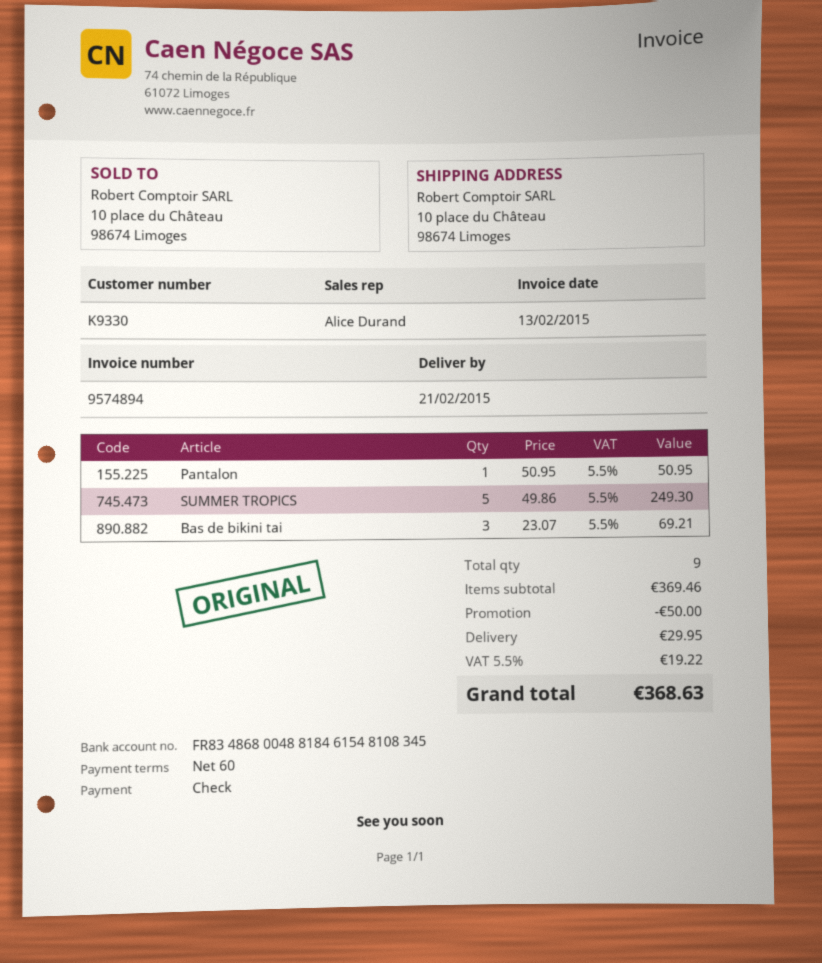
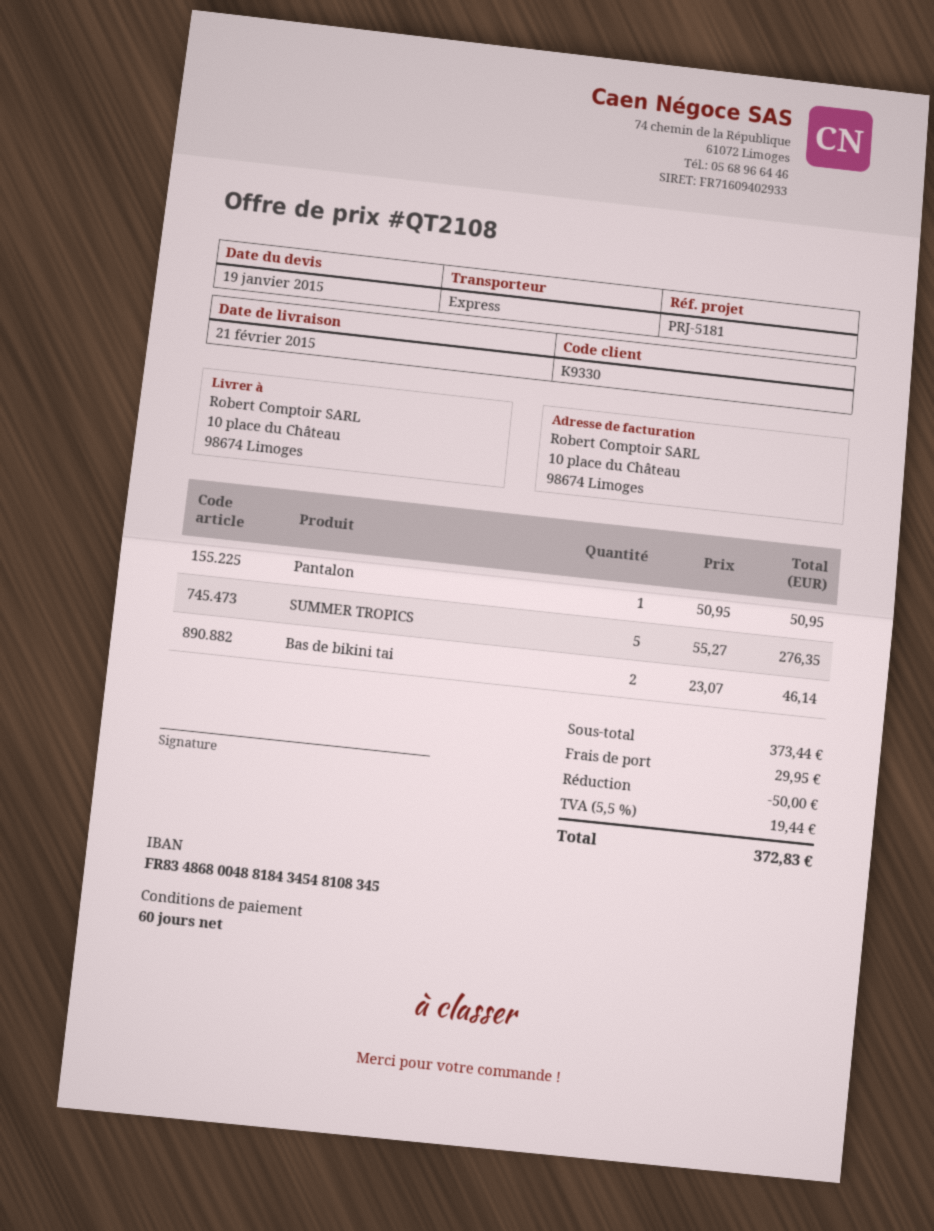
bank account: FR8348680048818461548108345 -> FR8348680048818434548108345
SUMMER TROPICS: 5 x 49.86 = 249.30 -> 5 x 55.27 = 276.35
Bas de bikini tai: 3 x 23.07 = 69.21 -> 2 x 23.07 = 46.14
subtotal: 369.46 -> 373.44
tax: 5.5% = 19.22 -> 5.5% = 19.44
total: 368.63 -> 372.83

